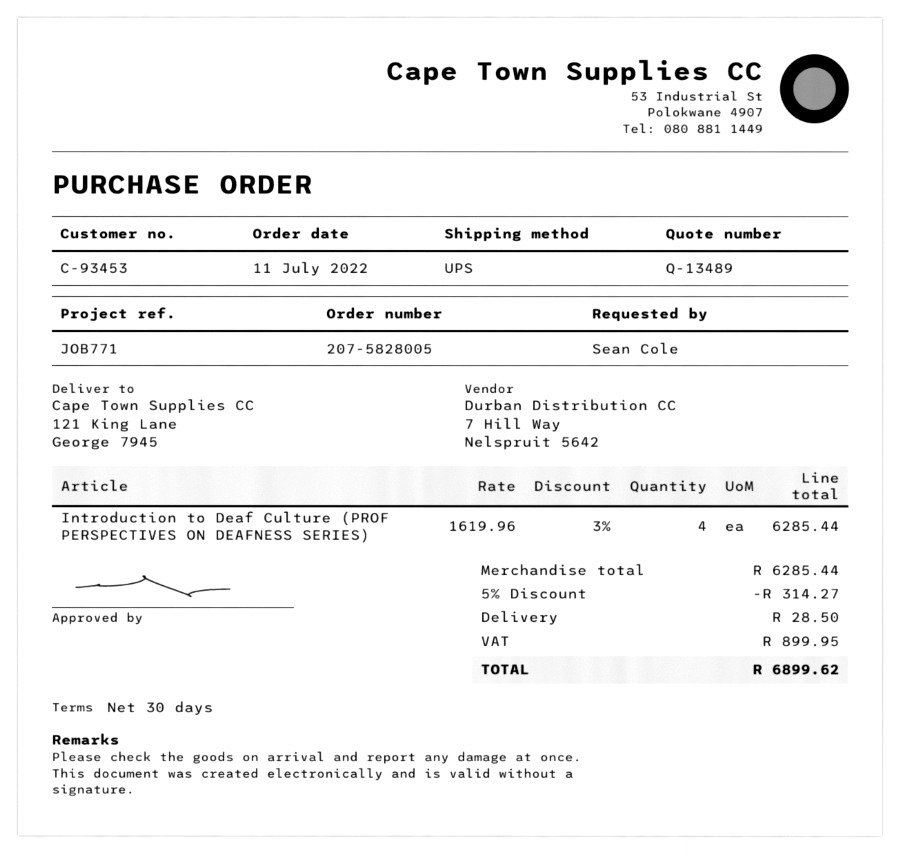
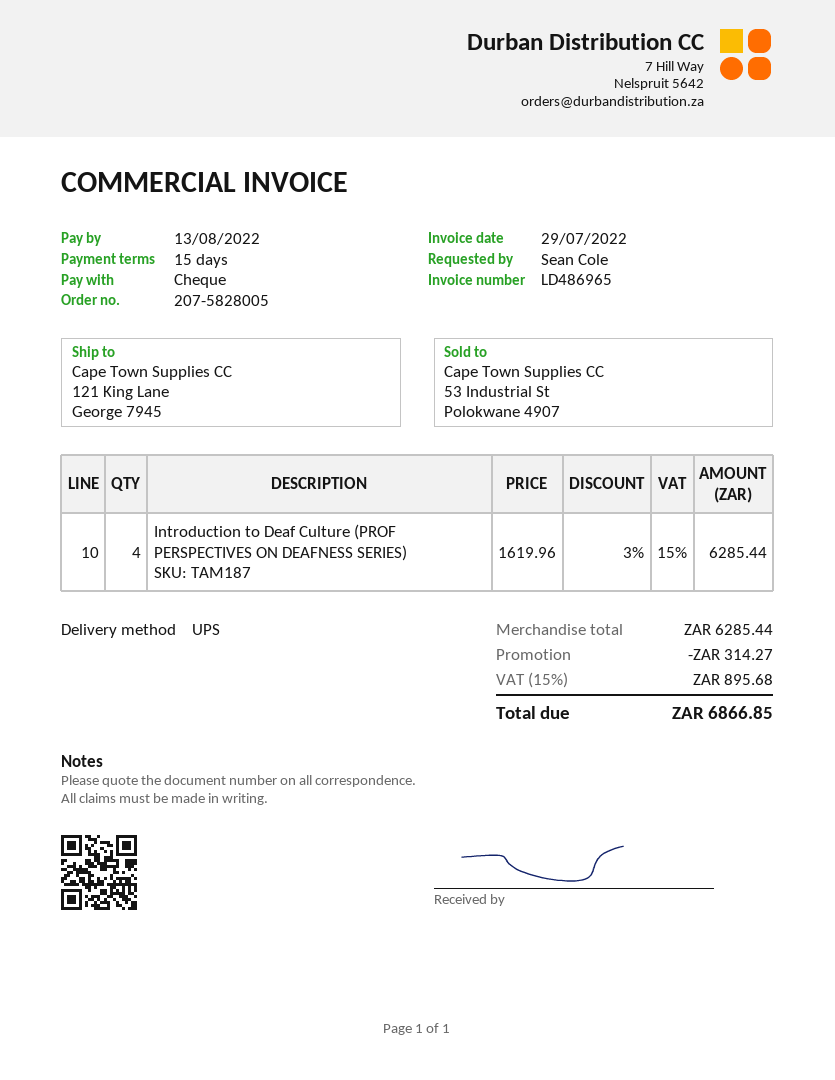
payment terms: 30 days -> 15 days
shipping: 28.50 -> none
tax: 899.95 -> 895.68
total: 6899.62 -> 6866.85

